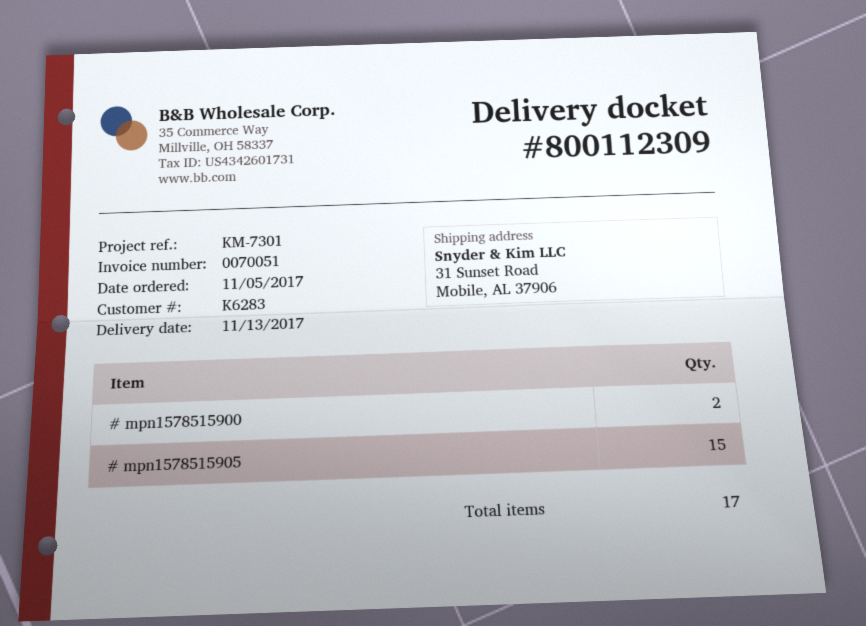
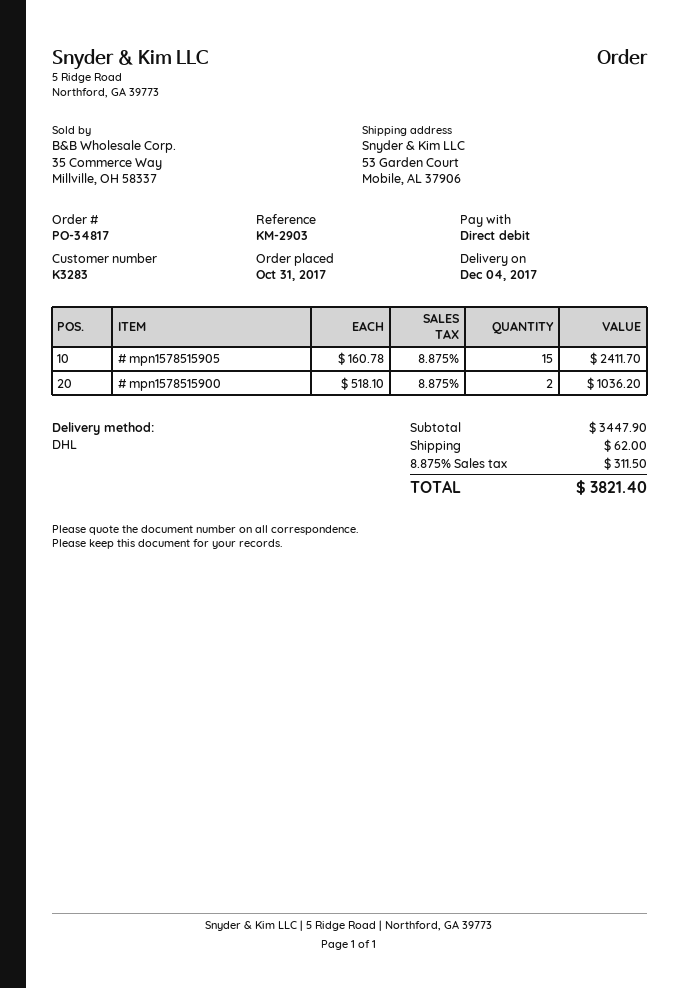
order date: 2017-11-05 -> 2017-10-31
delivery date: 2017-11-13 -> 2017-12-04
customer number: K6283 -> K3283
reference: KM-7301 -> KM-2903
ship to: 31 Sunset Road, Mobile, AL 37906 -> 53 Garden Court, Mobile, AL 37906

